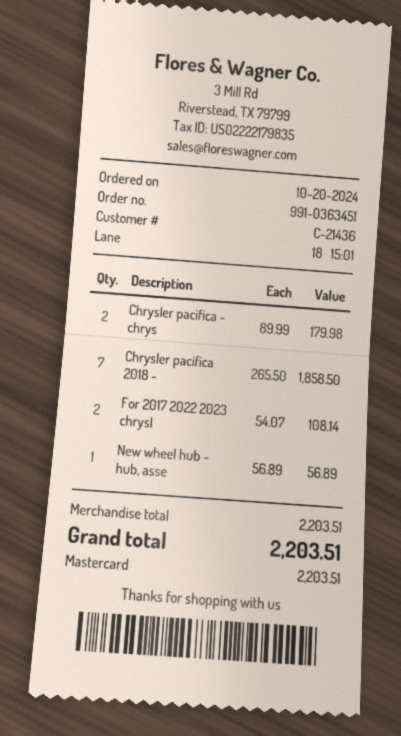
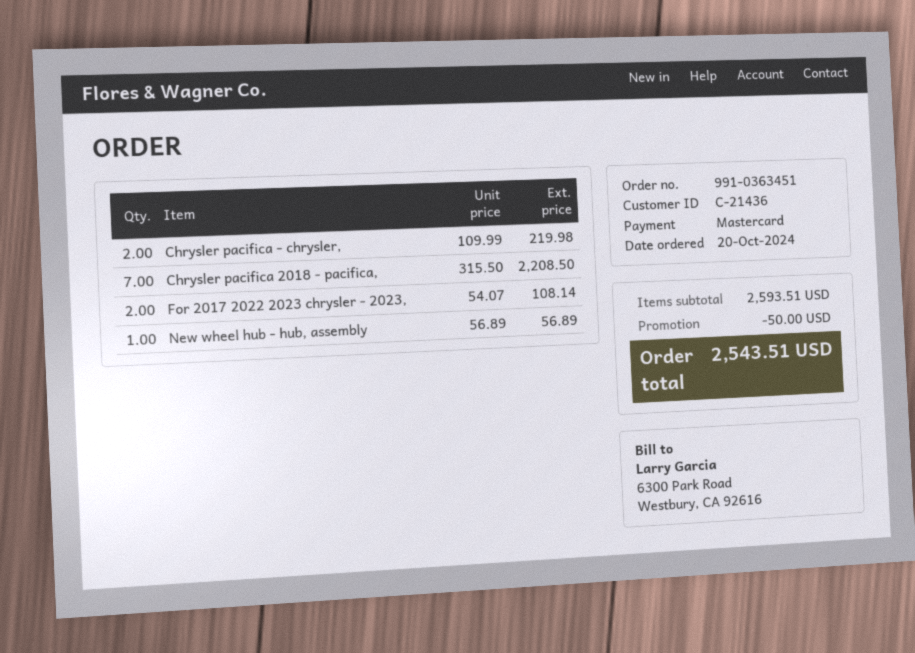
Chrysler pacifica - chrys: 2 x 89.99 = 179.98 -> 2 x 109.99 = 219.98
Chrysler pacifica 2018 -: 7 x 265.50 = 1858.50 -> 7 x 315.50 = 2208.50
subtotal: 2203.51 -> 2593.51
discount: none -> 50.00
total: 2203.51 -> 2543.51

